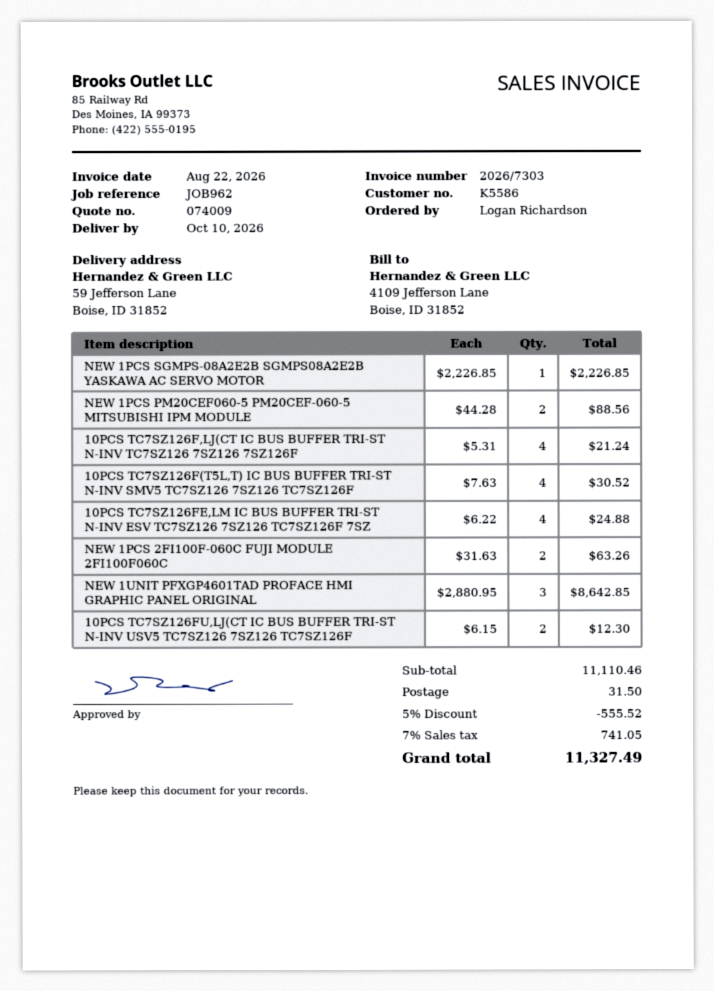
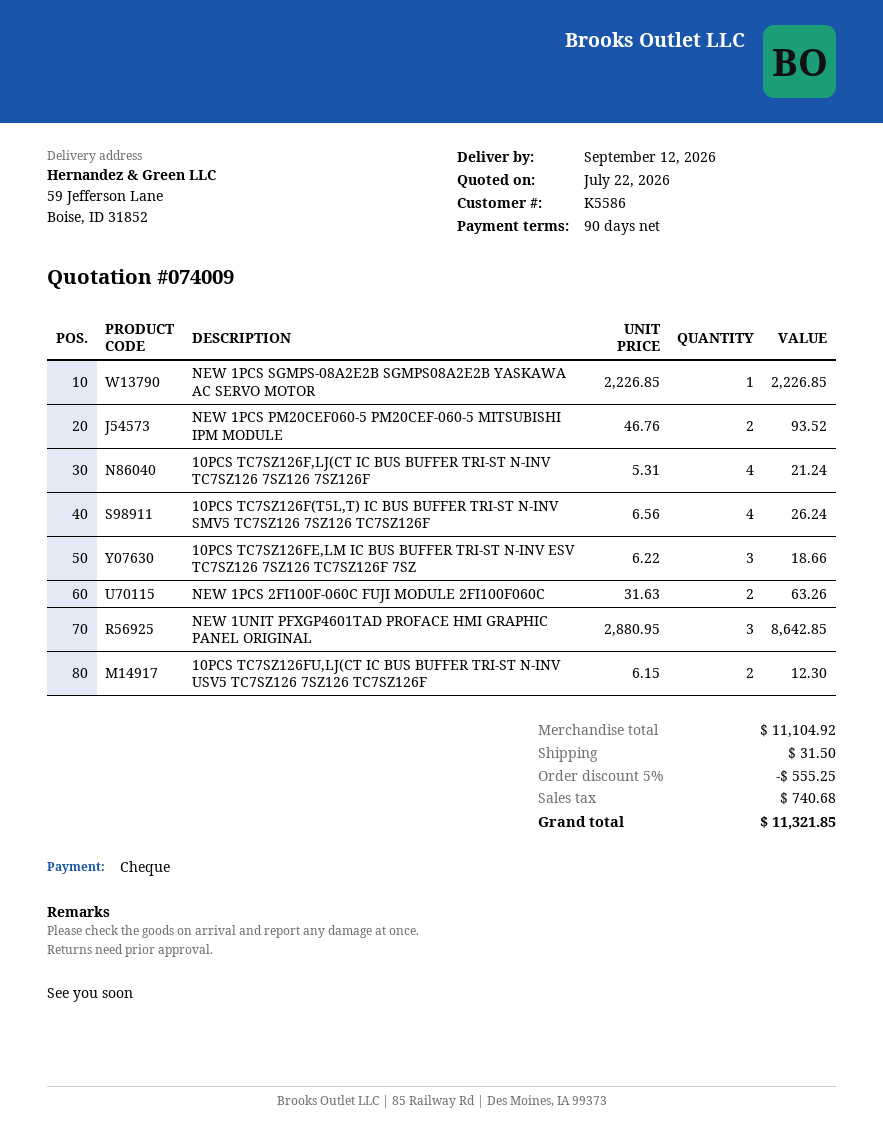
delivery date: 2026-10-10 -> 2026-09-12
NEW 1PCS PM20CEF060-5 PM20CEF-060-5 MITSUBISHI IPM MODULE: 2 x 44.28 = 88.56 -> 2 x 46.76 = 93.52
10PCS TC7SZ126F(T5L,T) IC BUS BUFFER TRI-ST N-INV SMV5 TC7SZ126 7SZ126 TC7SZ126F: 4 x 7.63 = 30.52 -> 4 x 6.56 = 26.24
10PCS TC7SZ126FE,LM IC BUS BUFFER TRI-ST N-INV ESV TC7SZ126 7SZ126 TC7SZ126F 7SZ: 4 x 6.22 = 24.88 -> 3 x 6.22 = 18.66
subtotal: 11110.46 -> 11104.92
discount: 5% = 555.52 -> 5% = 555.25
tax: 741.05 -> 740.68
total: 11327.49 -> 11321.85

